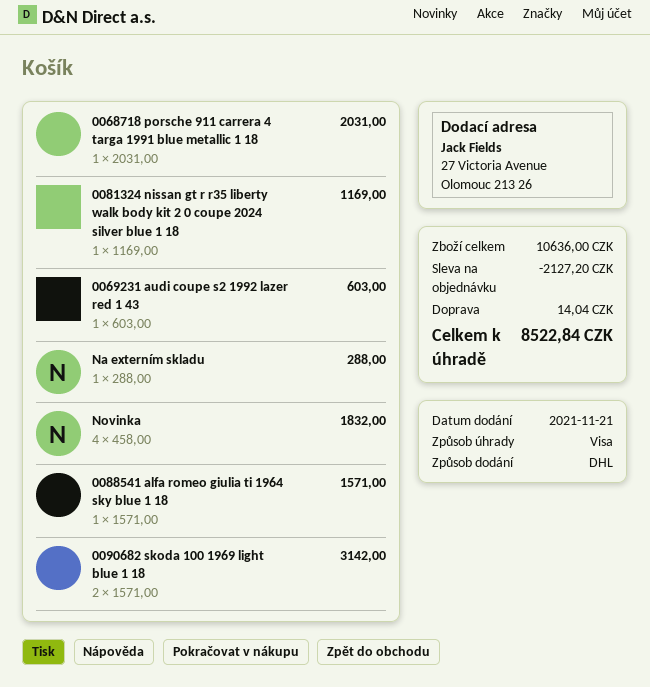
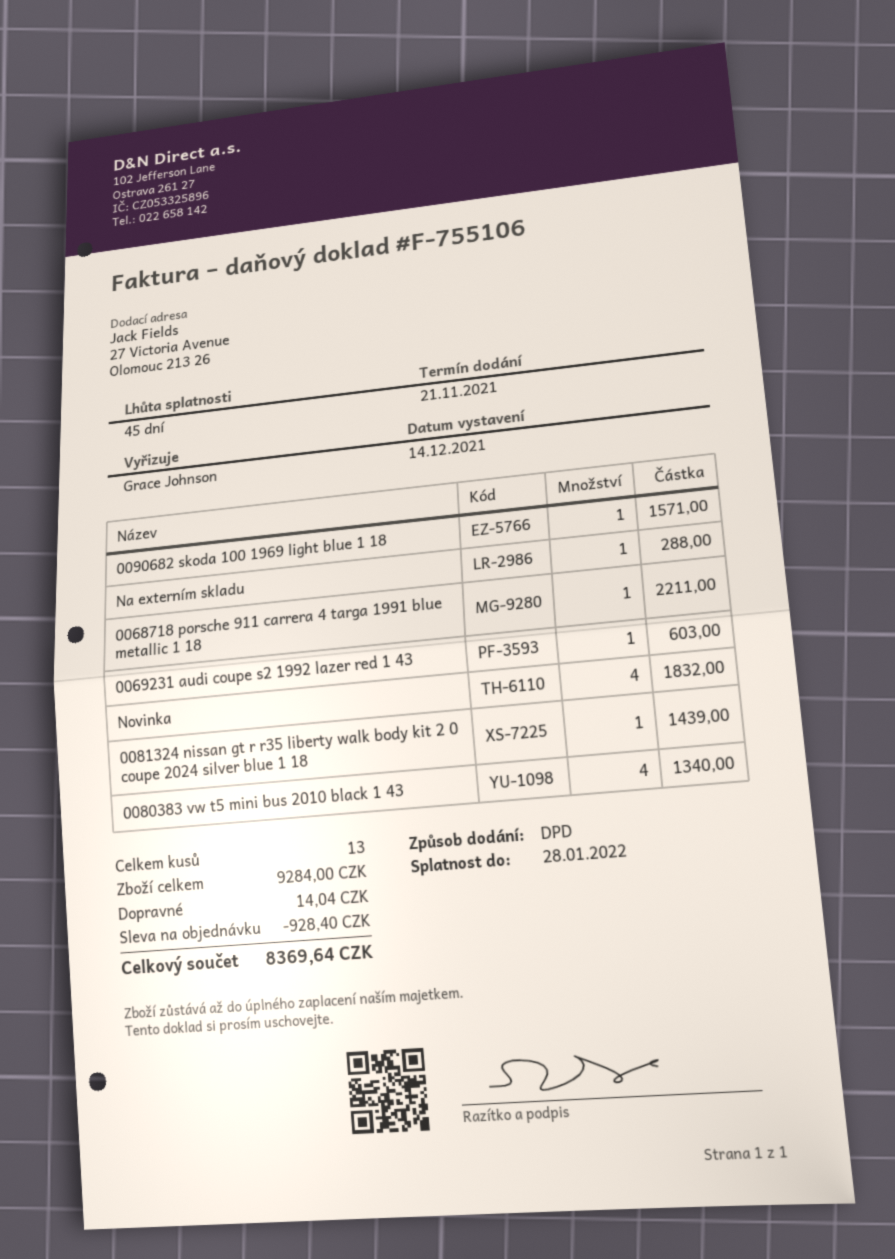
shipping method: DHL -> DPD
0068718 porsche 911 carrera 4 targa 1991 blue metallic 1 18: 1 for 2031.00 -> 1 for 2211.00
0081324 nissan gt r r35 liberty walk body kit 2 0 coupe 2024 silver blue 1 18: 1 for 1169.00 -> 1 for 1439.00
0088541 alfa romeo giulia ti 1964 sky blue 1 18: 1 for 1571.00 -> none
0090682 skoda 100 1969 light blue 1 18: 2 for 3142.00 -> 1 for 1571.00
0080383 vw t5 mini bus 2010 black 1 43: none -> 4 for 1340.00
subtotal: 10636.00 -> 9284.00
discount: 2127.20 -> 928.40
total: 8522.84 -> 8369.64

